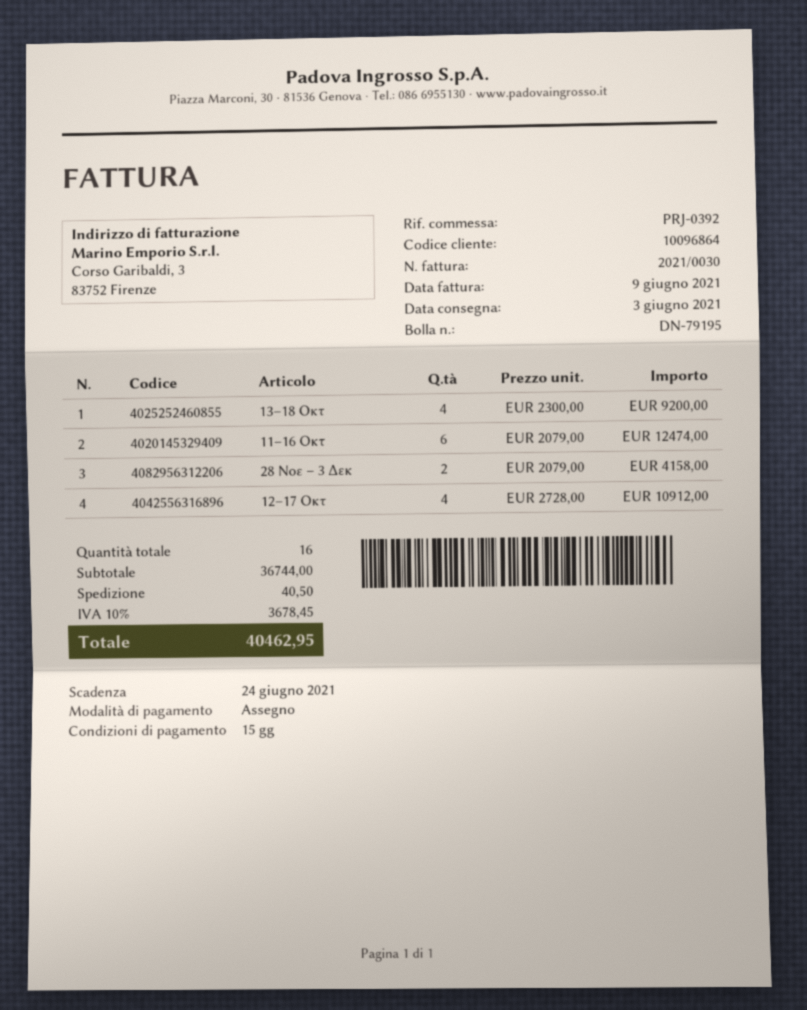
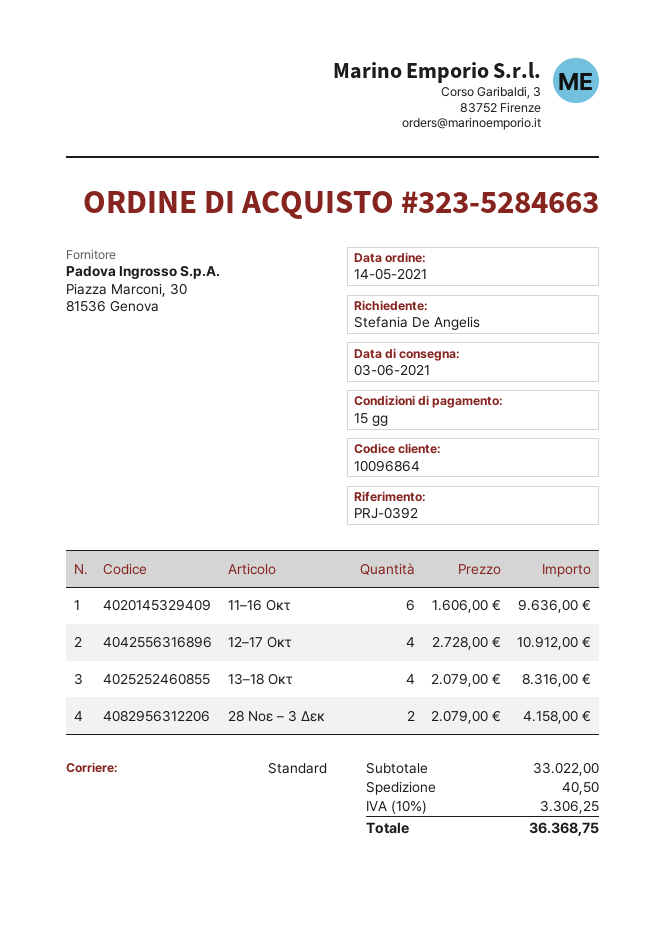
13–18 Οκτ: 4 x 2300.00 = 9200.00 -> 4 x 2079.00 = 8316.00
11–16 Οκτ: 6 x 2079.00 = 12474.00 -> 6 x 1606.00 = 9636.00
subtotal: 36744.00 -> 33022.00
tax: 10% = 3678.45 -> 10% = 3306.25
total: 40462.95 -> 36368.75

